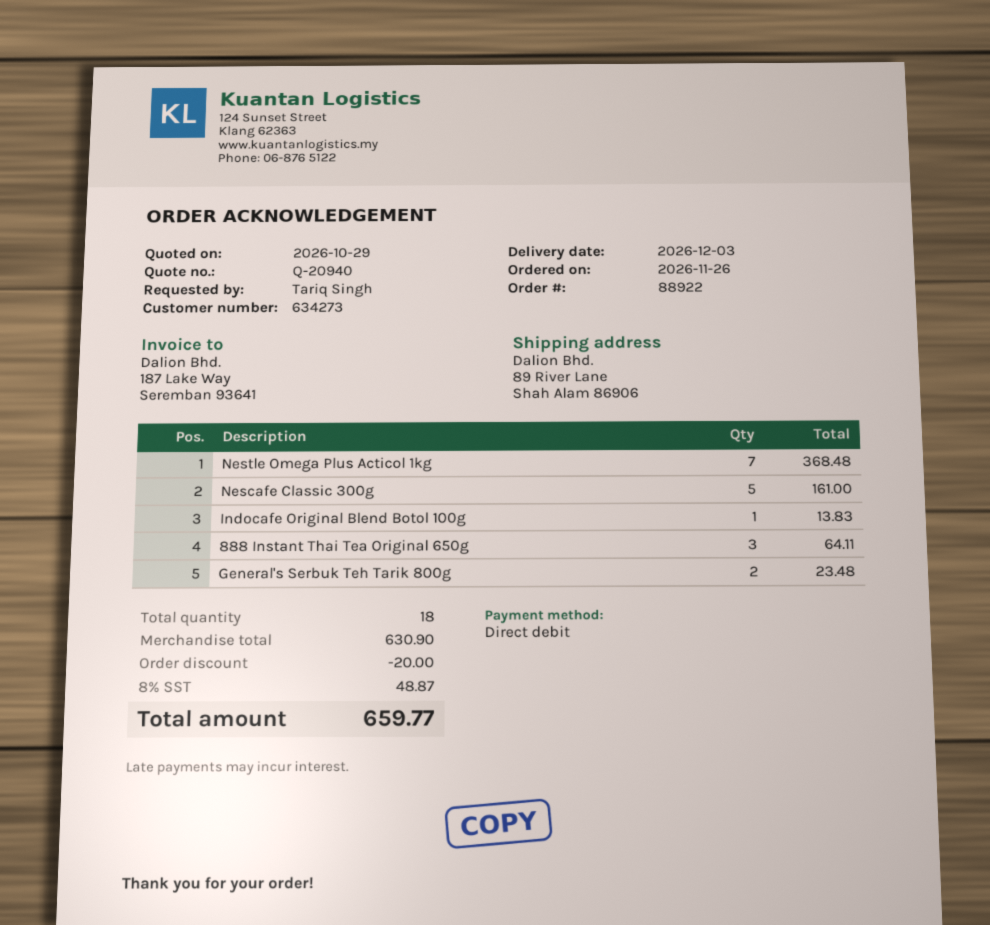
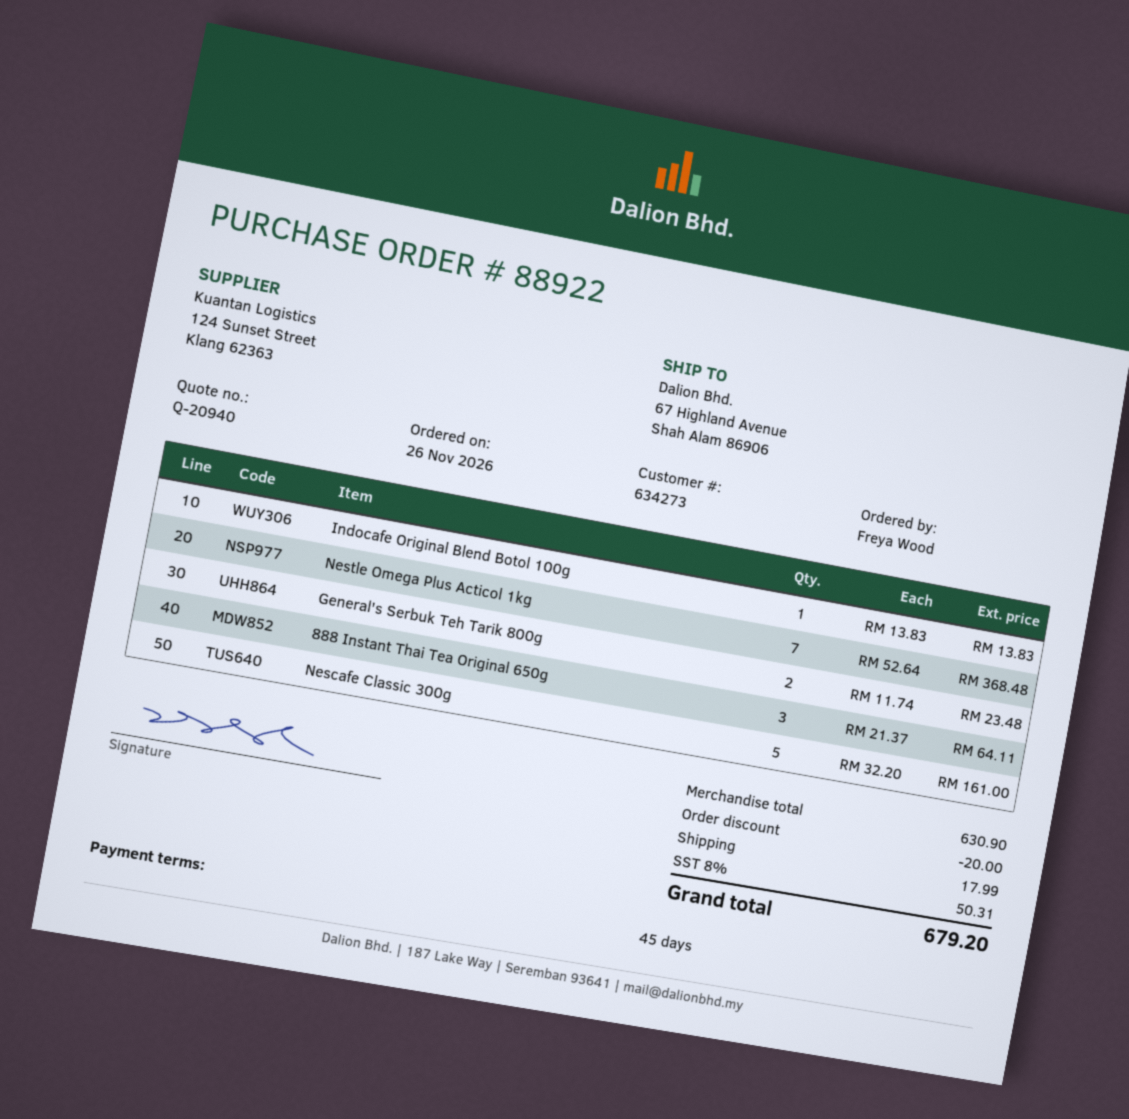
ordered by: Tariq Singh -> Freya Wood
ship to: 89 River Lane, Shah Alam 86906 -> 67 Highland Avenue, Shah Alam 86906
shipping: none -> 17.99
tax: 8% = 48.87 -> 8% = 50.31
total: 659.77 -> 679.20

